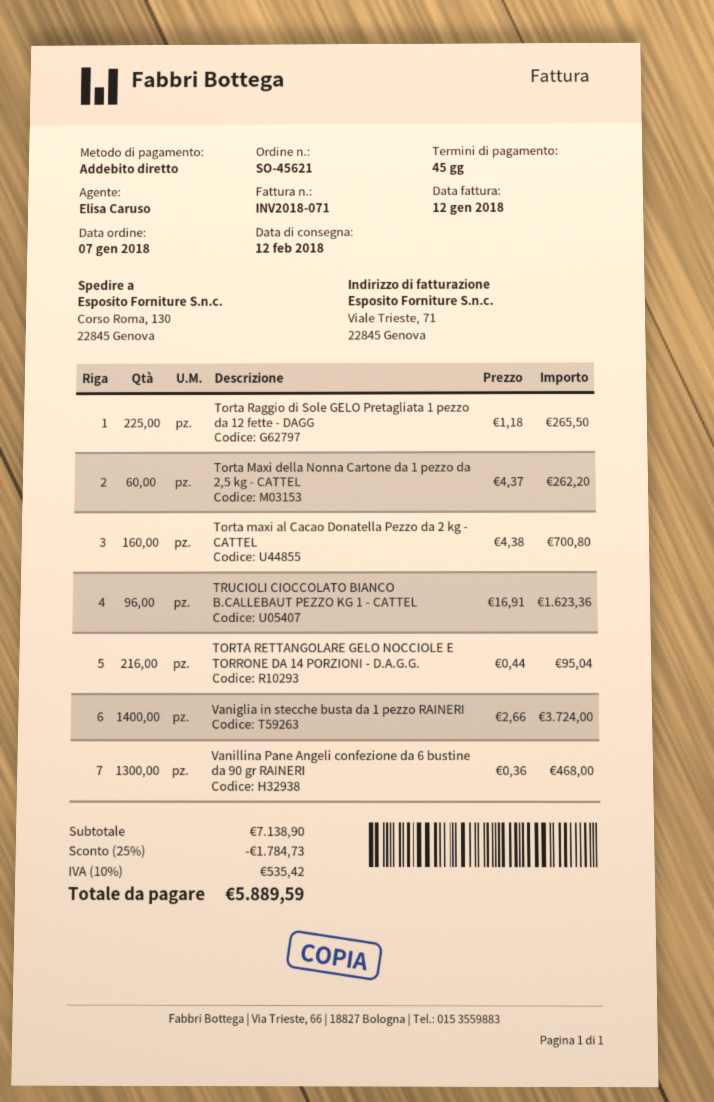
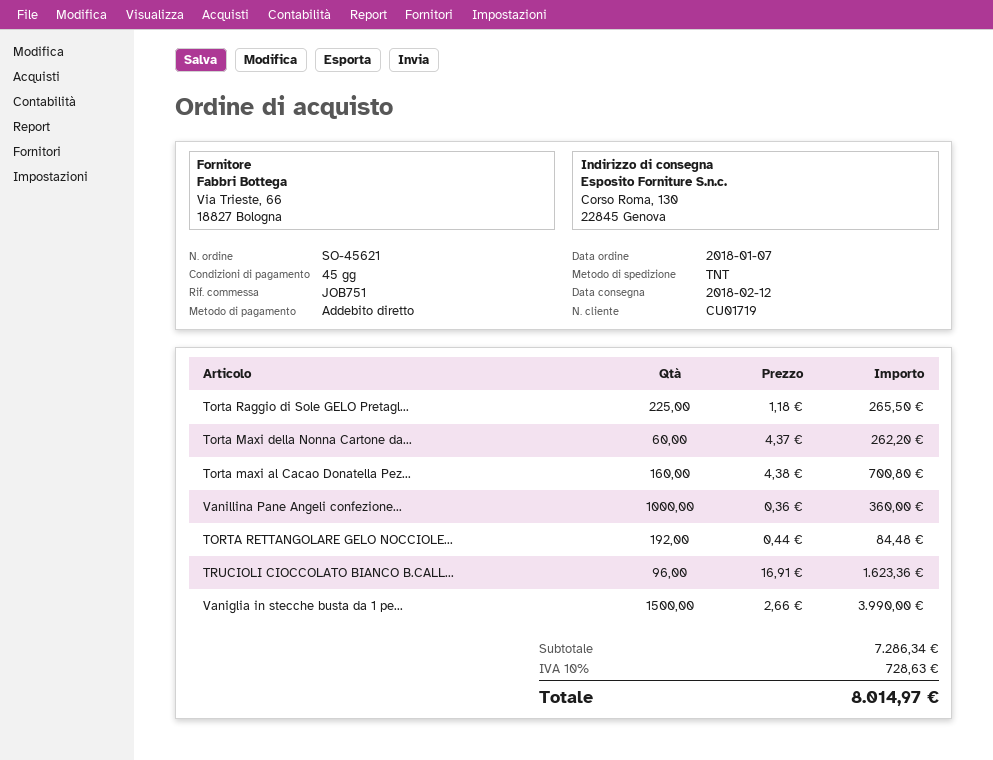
TORTA RETTANGOLARE GELO NOCCIOLE E TORRONE DA 14 PORZIONI - D.A.G.G.: 216 x 0.44 = 95.04 -> 192 x 0.44 = 84.48
Vaniglia in stecche busta da 1 pezzo RAINERI: 1400 x 2.66 = 3724.00 -> 1500 x 2.66 = 3990.00
Vanillina Pane Angeli confezione da 6 bustine da 90 gr RAINERI: 1300 x 0.36 = 468.00 -> 1000 x 0.36 = 360.00
subtotal: 7138.90 -> 7286.34
discount: 25% = 1784.73 -> none
tax: 10% = 535.42 -> 10% = 728.63
total: 5889.59 -> 8014.97

